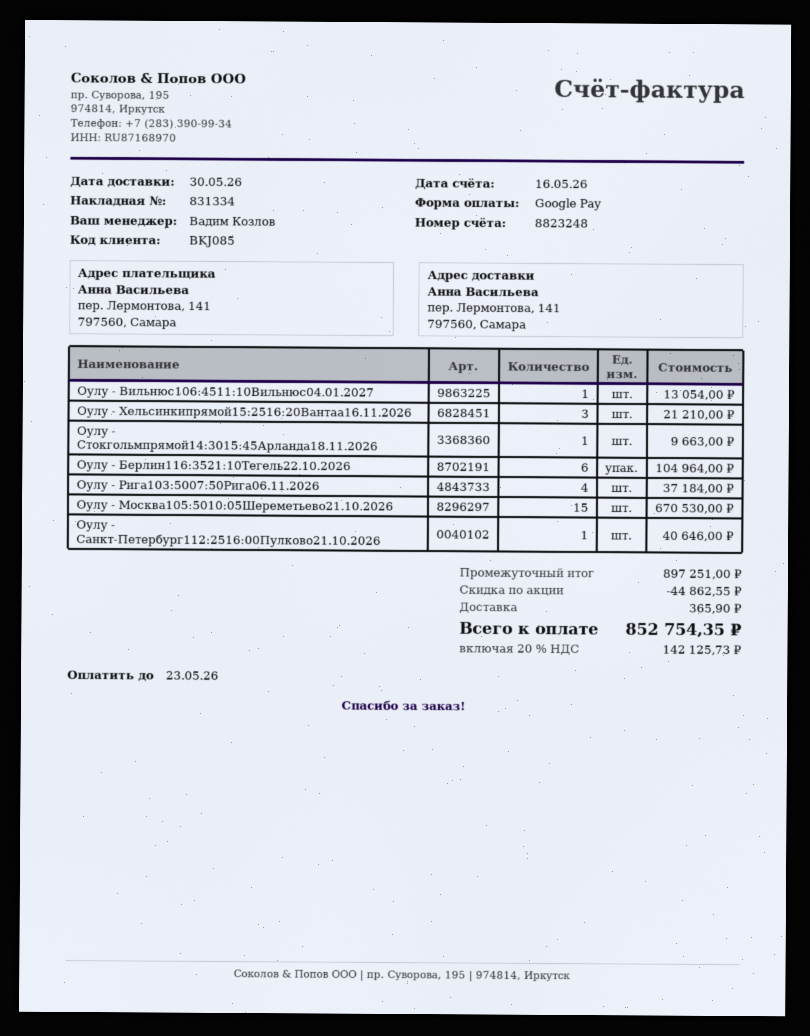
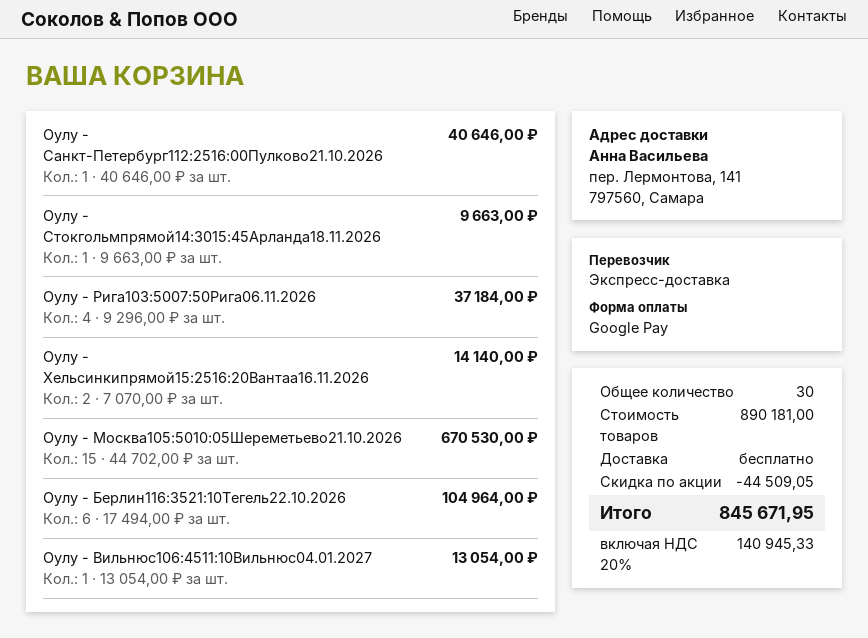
Оулу - Хельсинкипрямой15:2516:20Вантаа16.11.2026: 3 for 21210.00 -> 2 for 14140.00
subtotal: 897251.00 -> 890181.00
discount: 44862.55 -> 44509.05
shipping: 365.90 -> 0.00
tax: 20% = 142125.73 -> 20% = 140945.33
total: 852754.35 -> 845671.95

